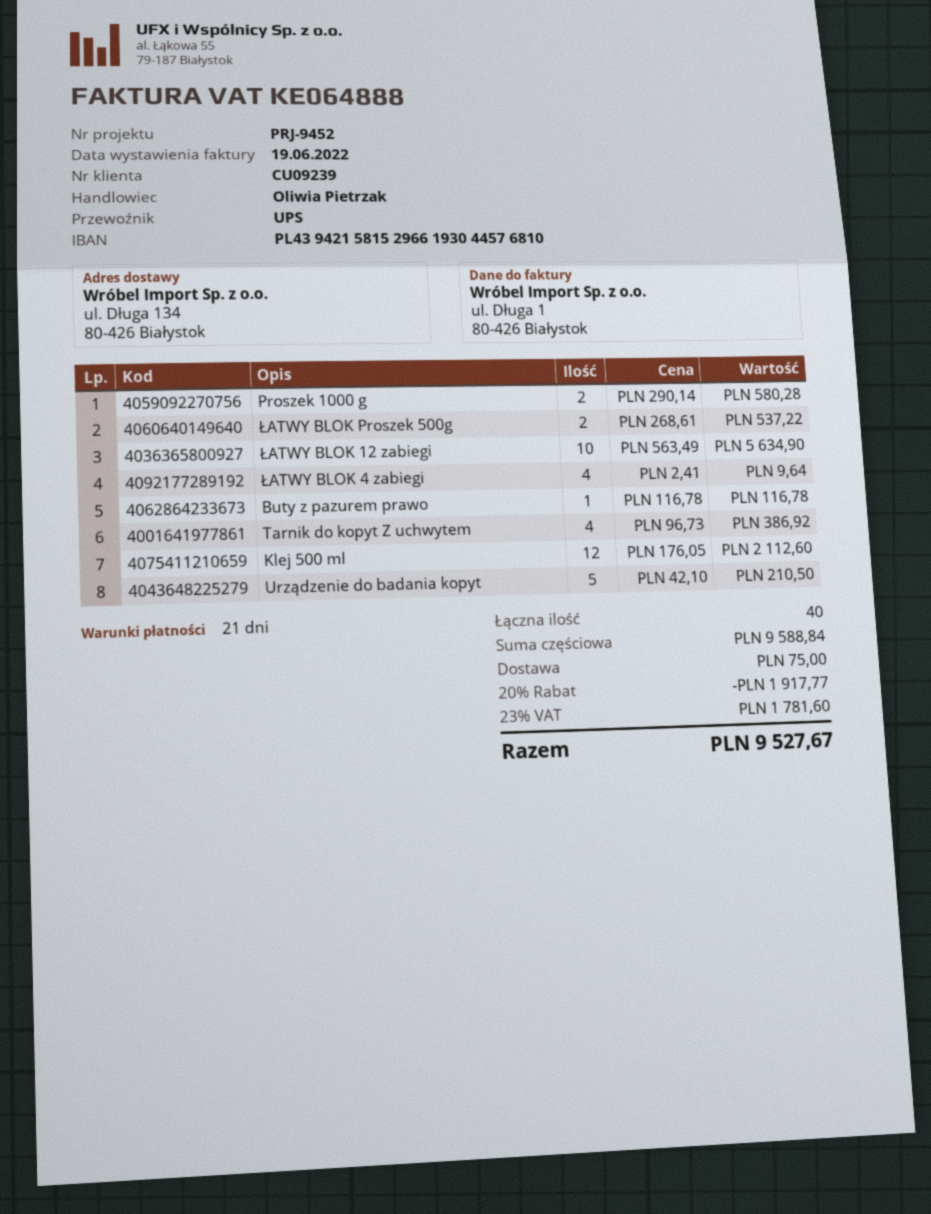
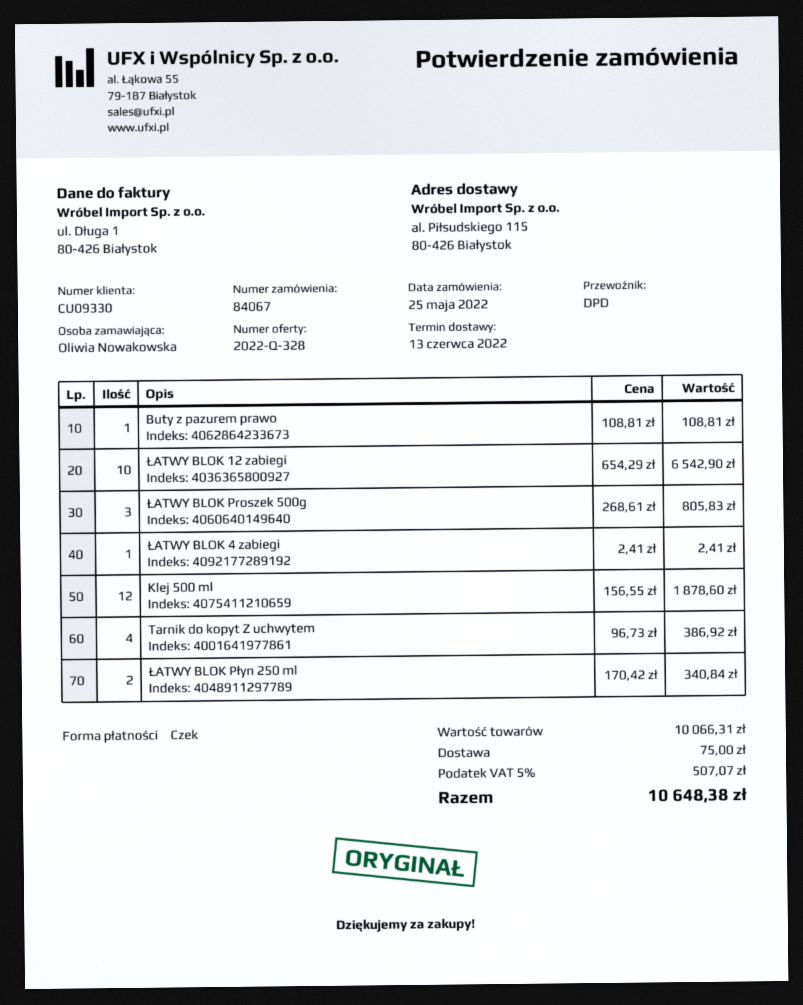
customer number: CU09239 -> CU09330
shipping method: UPS -> DPD
ship to: ul. Długa 134, 80-426 Białystok -> al. Piłsudskiego 115, 80-426 Białystok
Proszek 1000 g: 2 x 290.14 = 580.28 -> none
ŁATWY BLOK Proszek 500g: 2 x 268.61 = 537.22 -> 3 x 268.61 = 805.83
ŁATWY BLOK 12 zabiegi: 10 x 563.49 = 5634.90 -> 10 x 654.29 = 6542.90
ŁATWY BLOK 4 zabiegi: 4 x 2.41 = 9.64 -> 1 x 2.41 = 2.41
Buty z pazurem prawo: 1 x 116.78 = 116.78 -> 1 x 108.81 = 108.81
Klej 500 ml: 12 x 176.05 = 2112.60 -> 12 x 156.55 = 1878.60
Urządzenie do badania kopyt: 5 x 42.10 = 210.50 -> none
ŁATWY BLOK Płyn 250 ml: none -> 2 x 170.42 = 340.84
subtotal: 9588.84 -> 10066.31
discount: 20% = 1917.77 -> none
tax: 23% = 1781.60 -> 5% = 507.07
total: 9527.67 -> 10648.38

